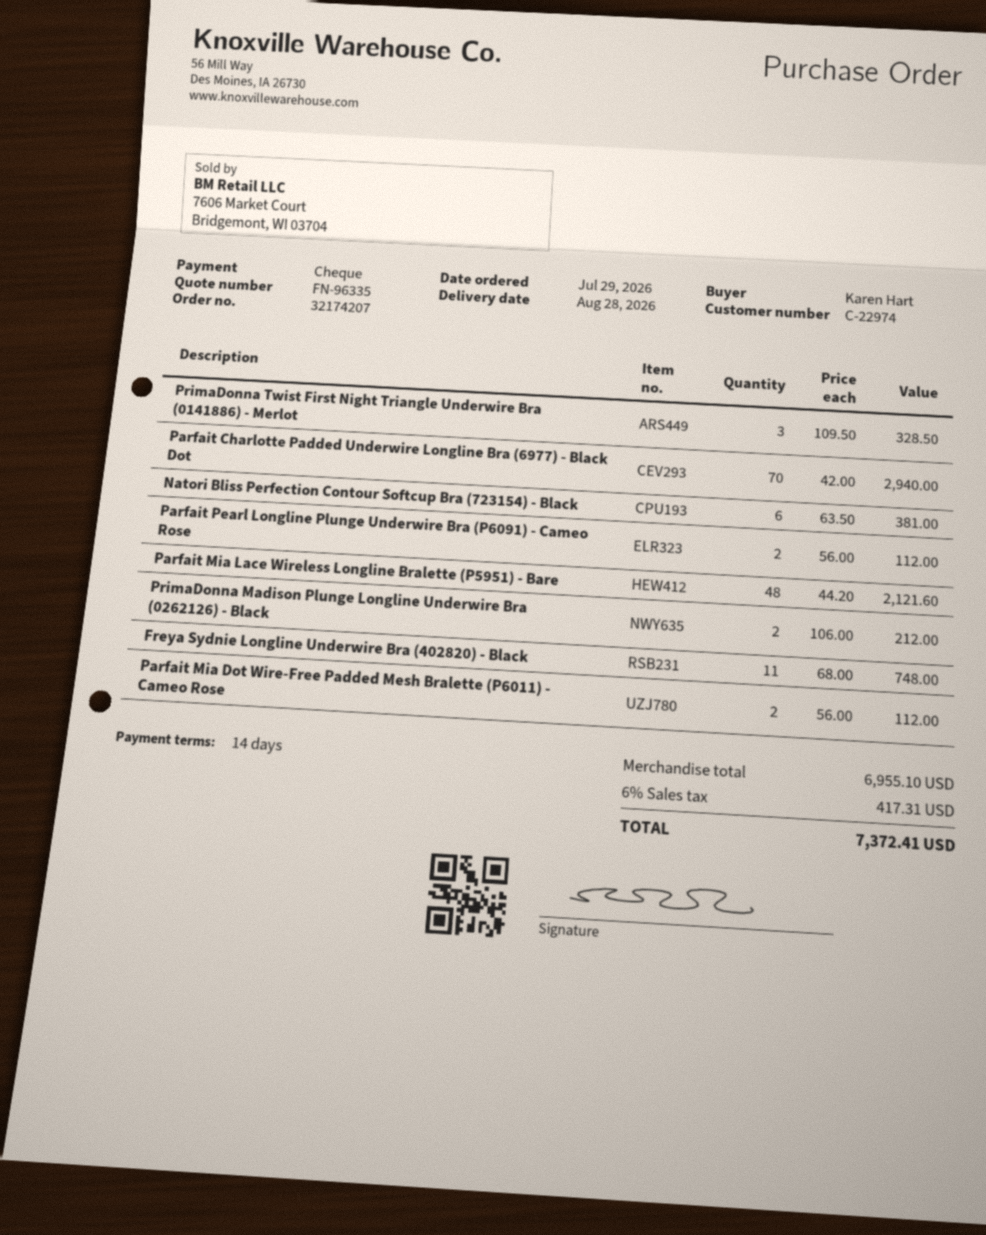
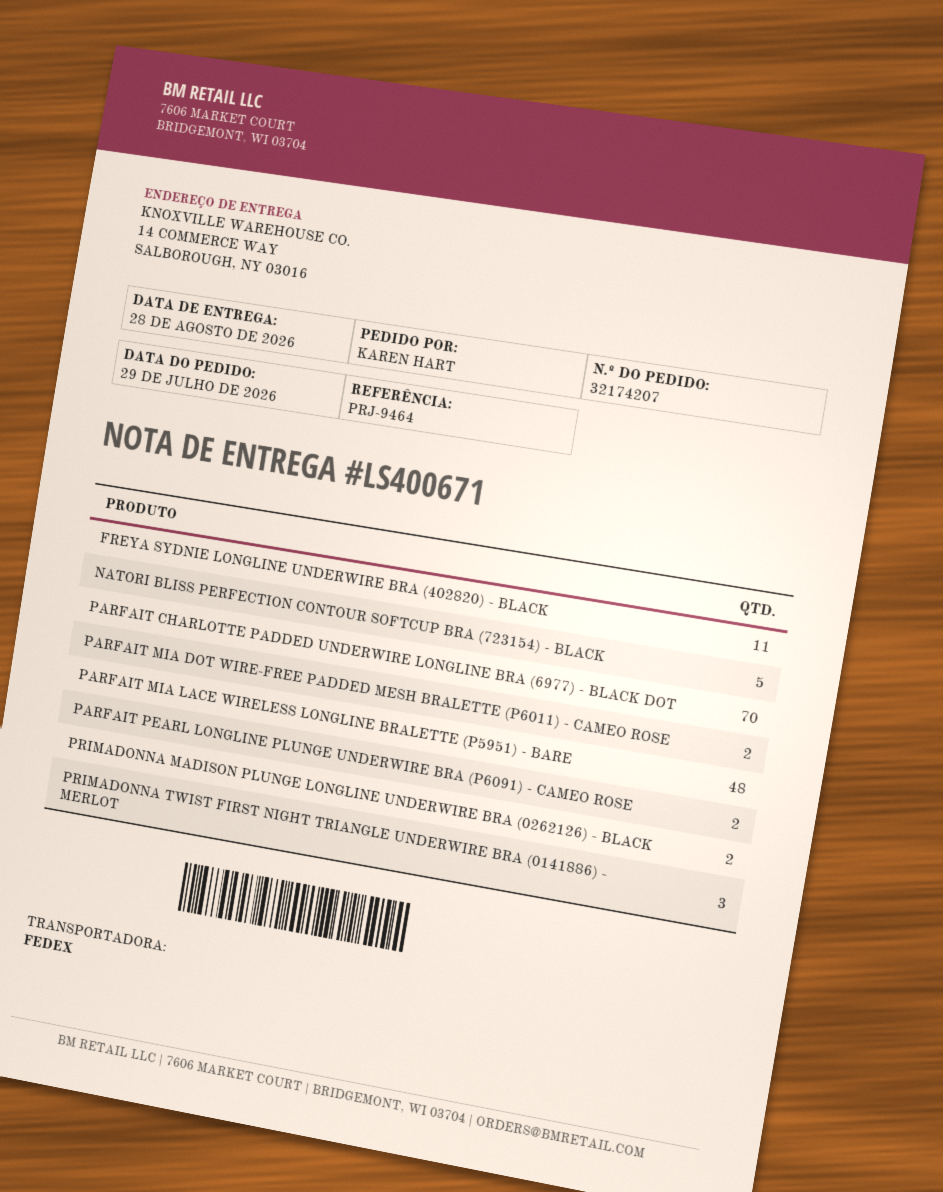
Natori Bliss Perfection Contour Softcup Bra (723154) - Black: 6 -> 5

